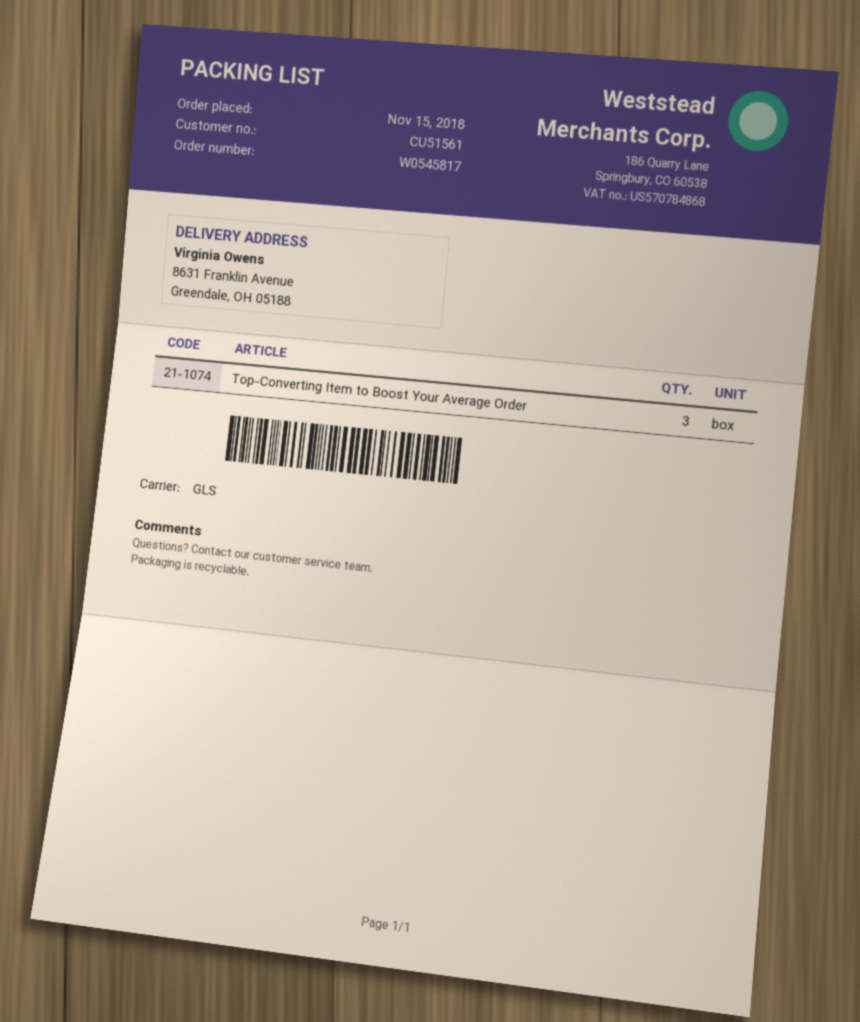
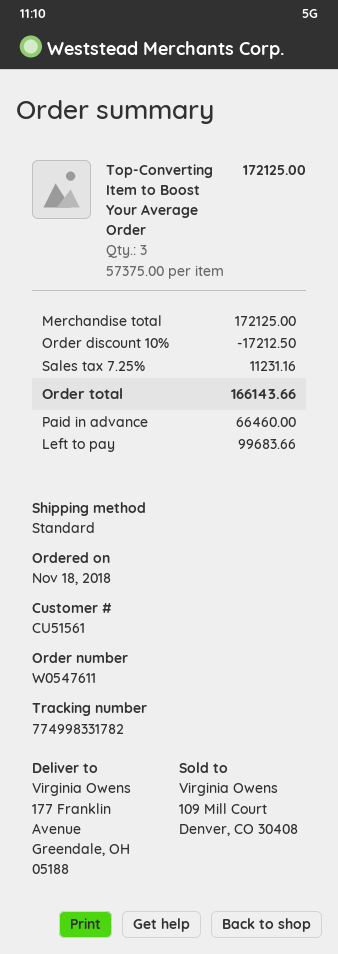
order number: W0545817 -> W0547611
order date: 2018-11-15 -> 2018-11-18
shipping method: GLS -> standard
ship to: 8631 Franklin Avenue, Greendale, OH 05188 -> 177 Franklin Avenue, Greendale, OH 05188

